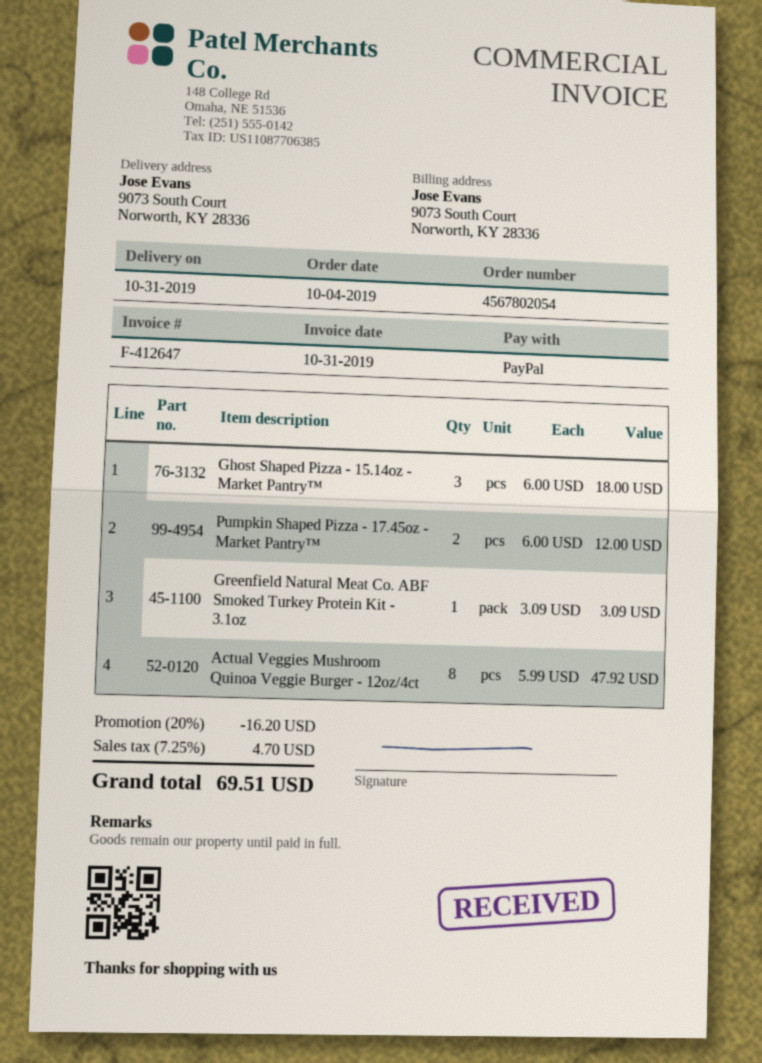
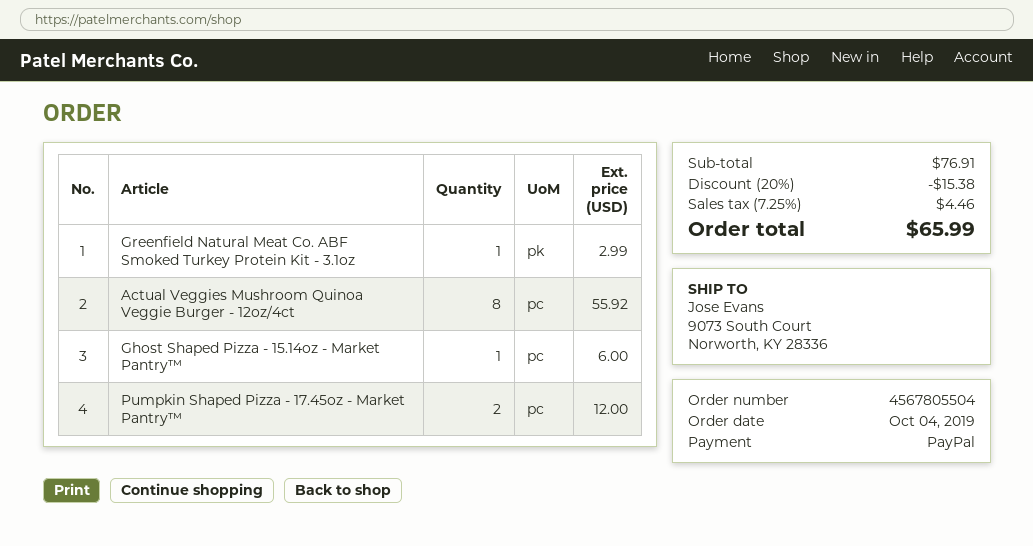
order number: 4567802054 -> 4567805504
Ghost Shaped Pizza - 15.14oz - Market Pantry™: 3 for 18.00 -> 1 for 6.00
Greenfield Natural Meat Co. ABF Smoked Turkey Protein Kit - 3.1oz: 1 for 3.09 -> 1 for 2.99
Actual Veggies Mushroom Quinoa Veggie Burger - 12oz/4ct: 8 for 47.92 -> 8 for 55.92
discount: 20% = 16.20 -> 20% = 15.38
tax: 7.25% = 4.70 -> 7.25% = 4.46
total: 69.51 -> 65.99

